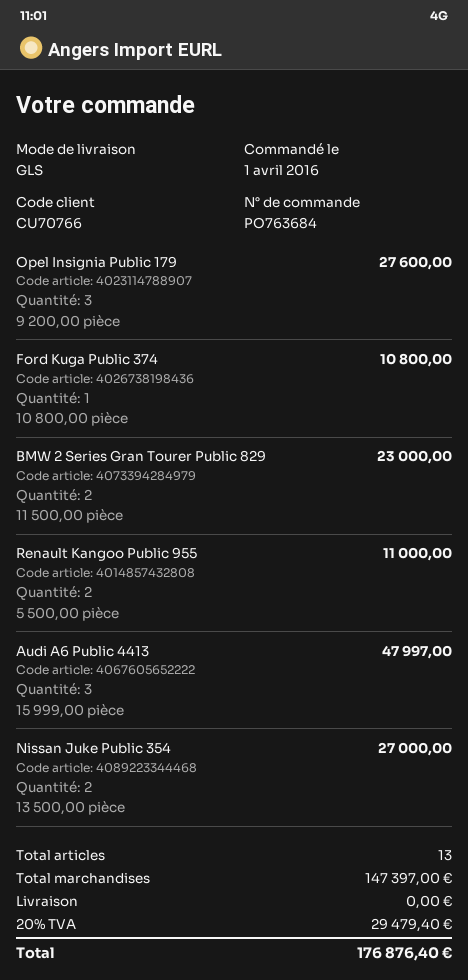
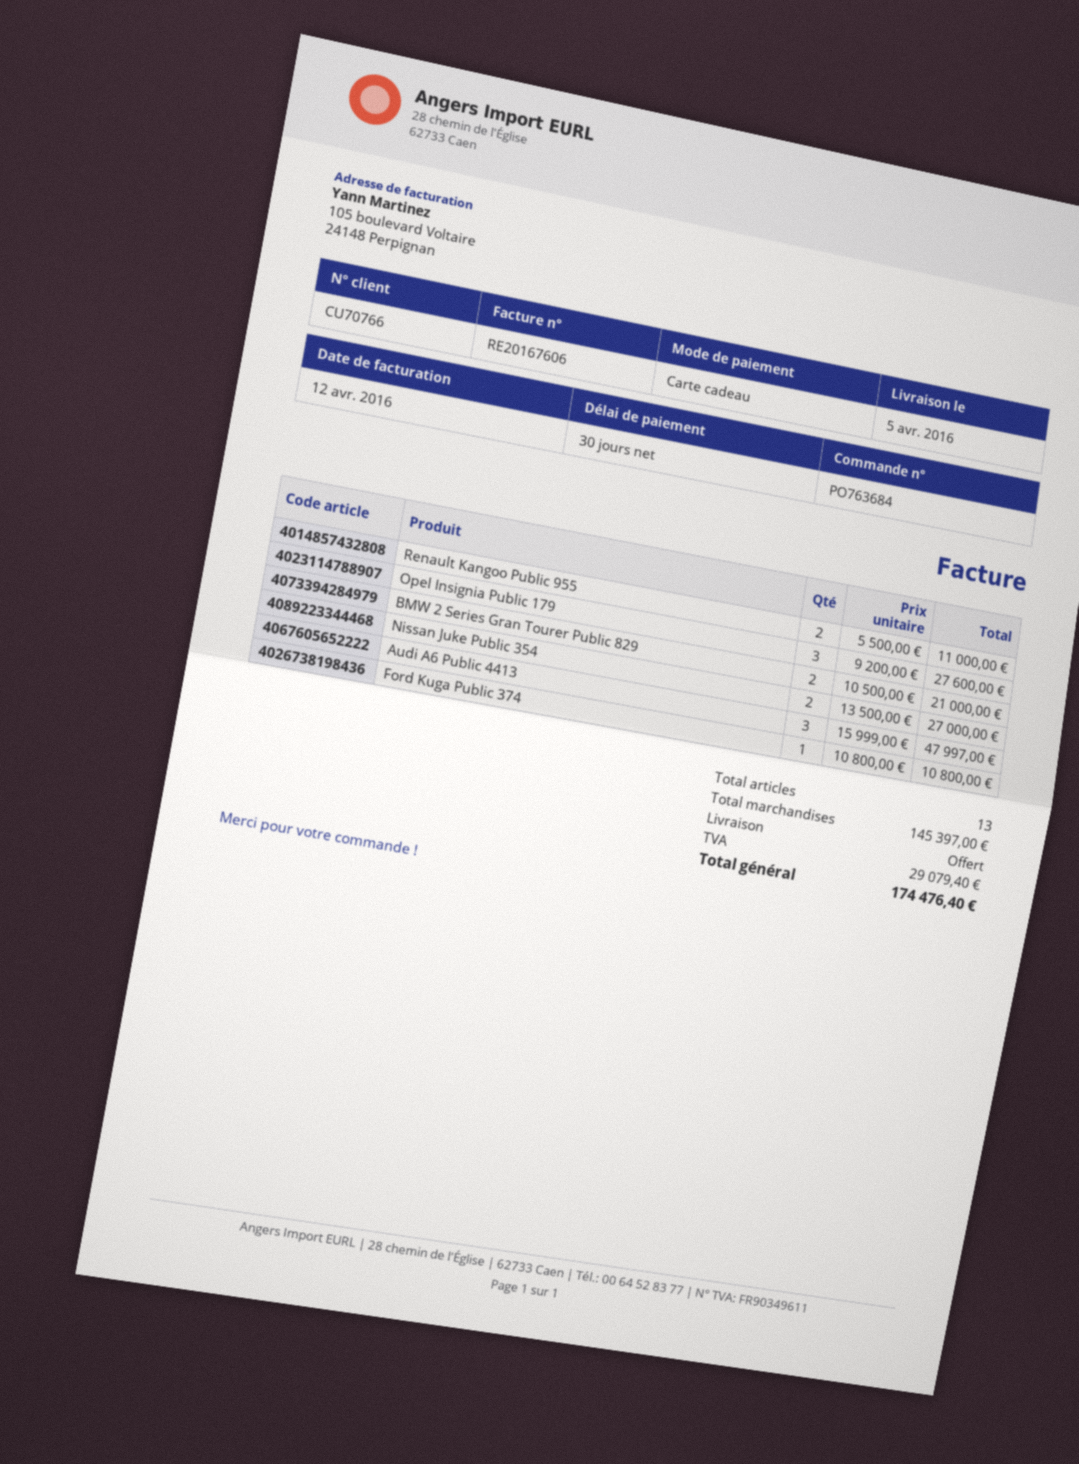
BMW 2 Series Gran Tourer Public 829: 2 x 11500.00 = 23000.00 -> 2 x 10500.00 = 21000.00
subtotal: 147397.00 -> 145397.00
tax: 29479.40 -> 29079.40
total: 176876.40 -> 174476.40

